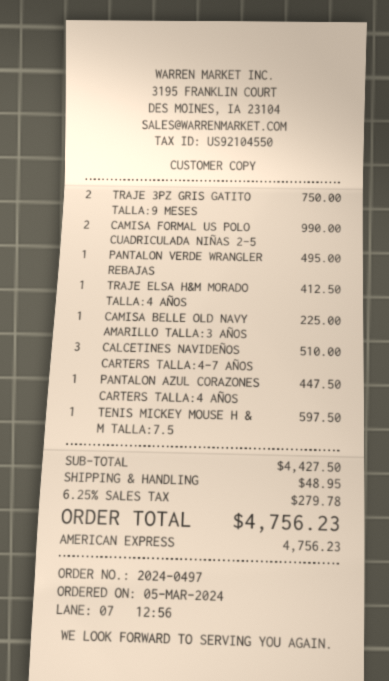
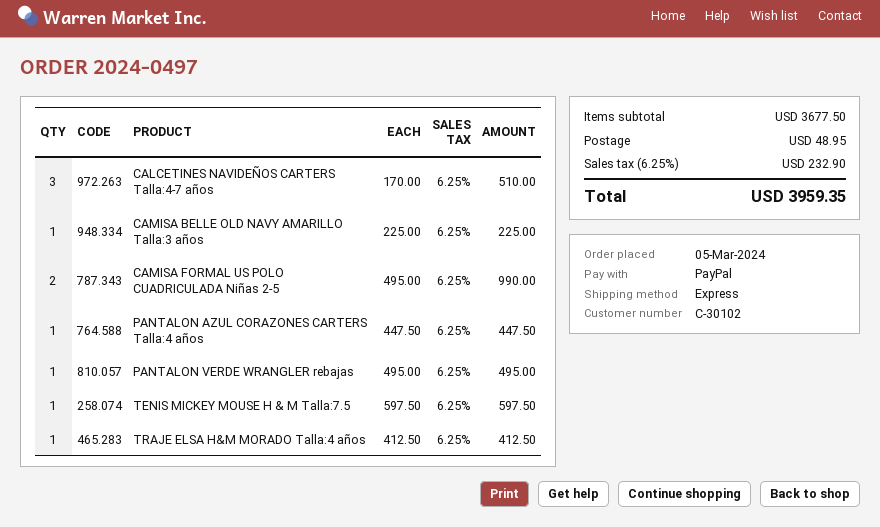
payment method: American Express -> PayPal
TRAJE 3PZ GRIS GATITO TALLA:9 MESES: 2 for 750.00 -> none
subtotal: 4427.50 -> 3677.50
tax: 6.25% = 279.78 -> 6.25% = 232.90
total: 4756.23 -> 3959.35

